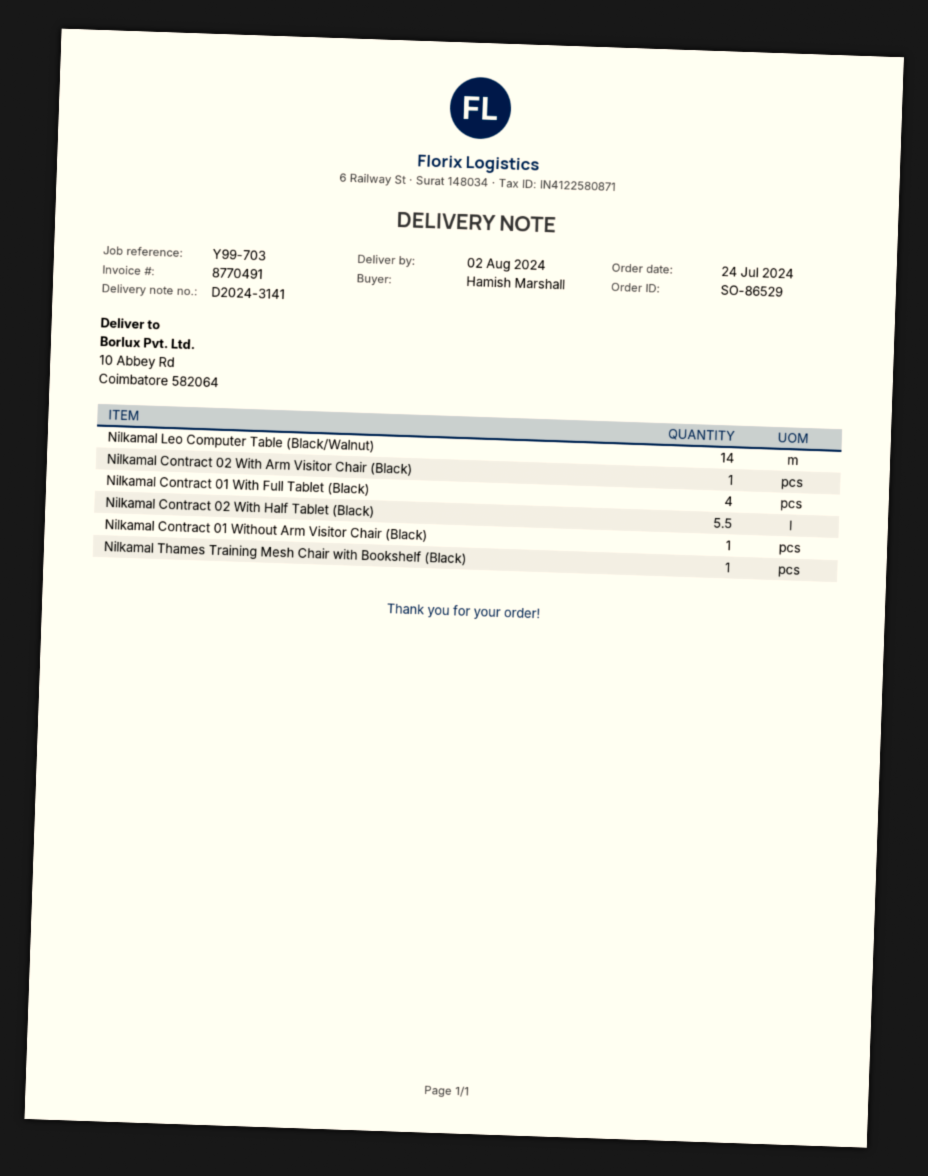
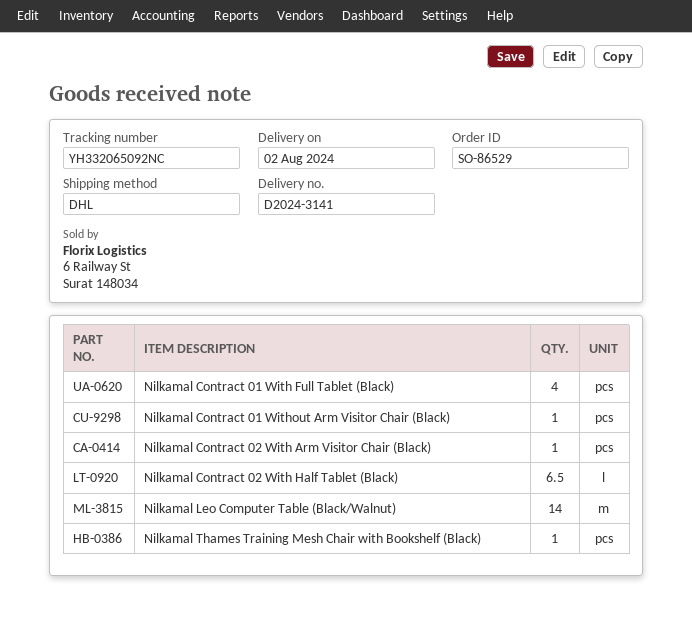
Nilkamal Contract 02 With Half Tablet (Black): 5.5 -> 6.5

